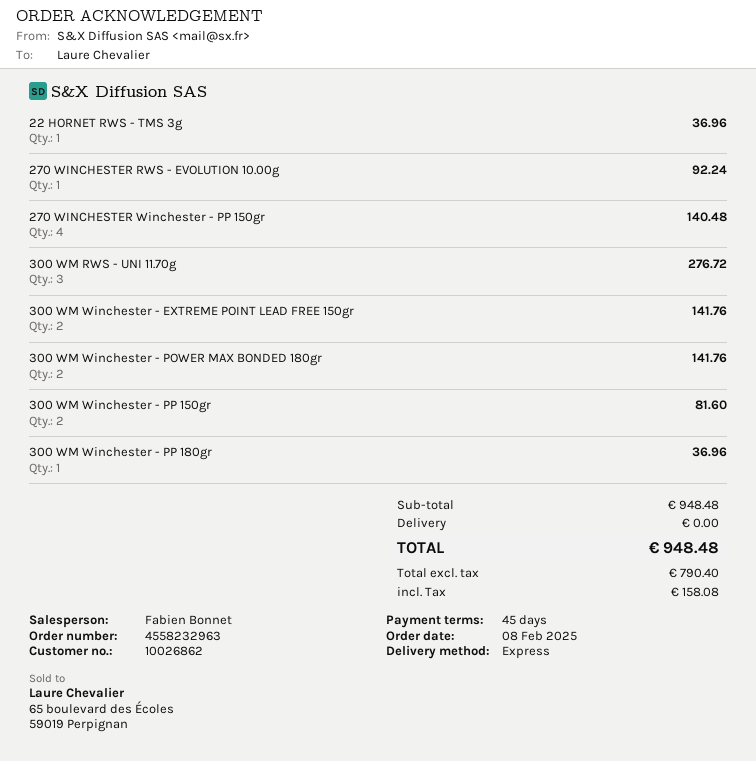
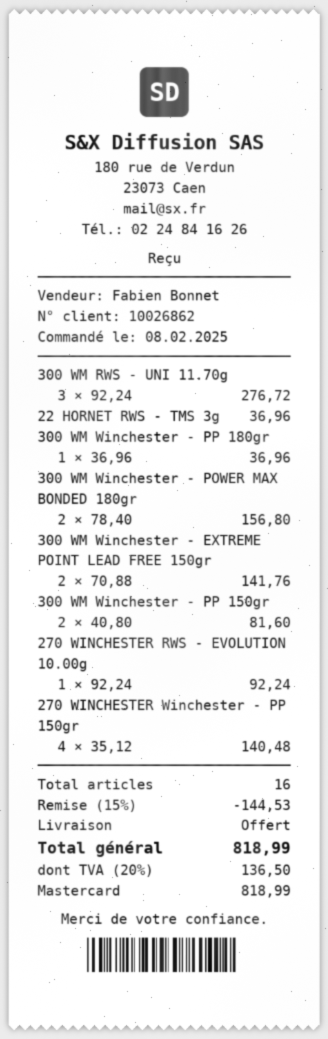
300 WM Winchester - POWER MAX BONDED 180gr: 2 for 141.76 -> 2 for 156.80
discount: none -> 15% = 144.53
tax: 158.08 -> 136.50
total: 948.48 -> 818.99

